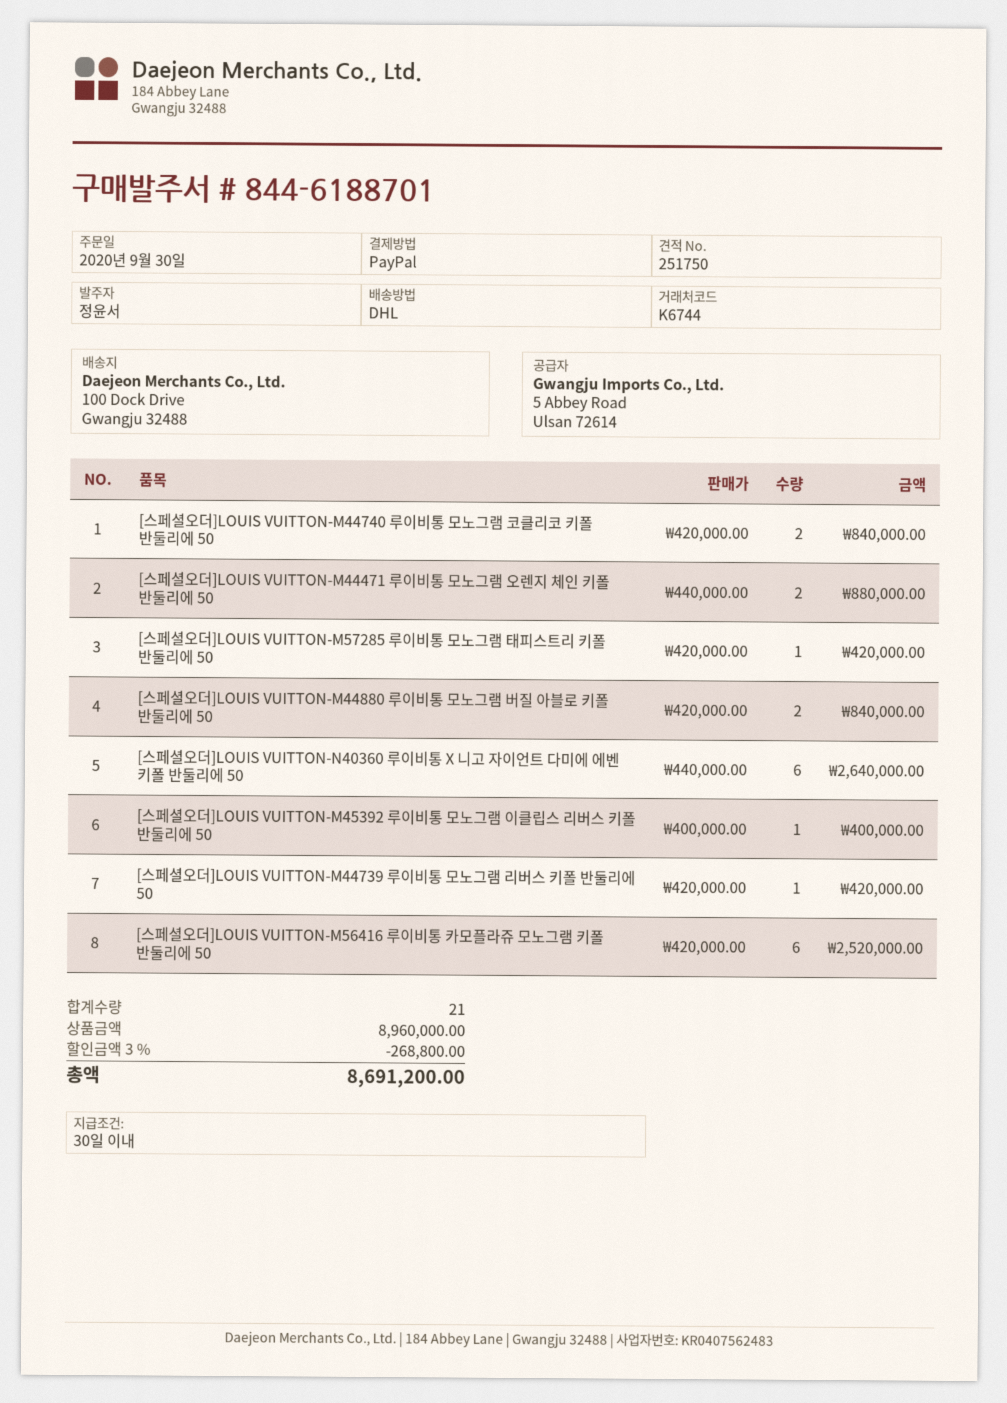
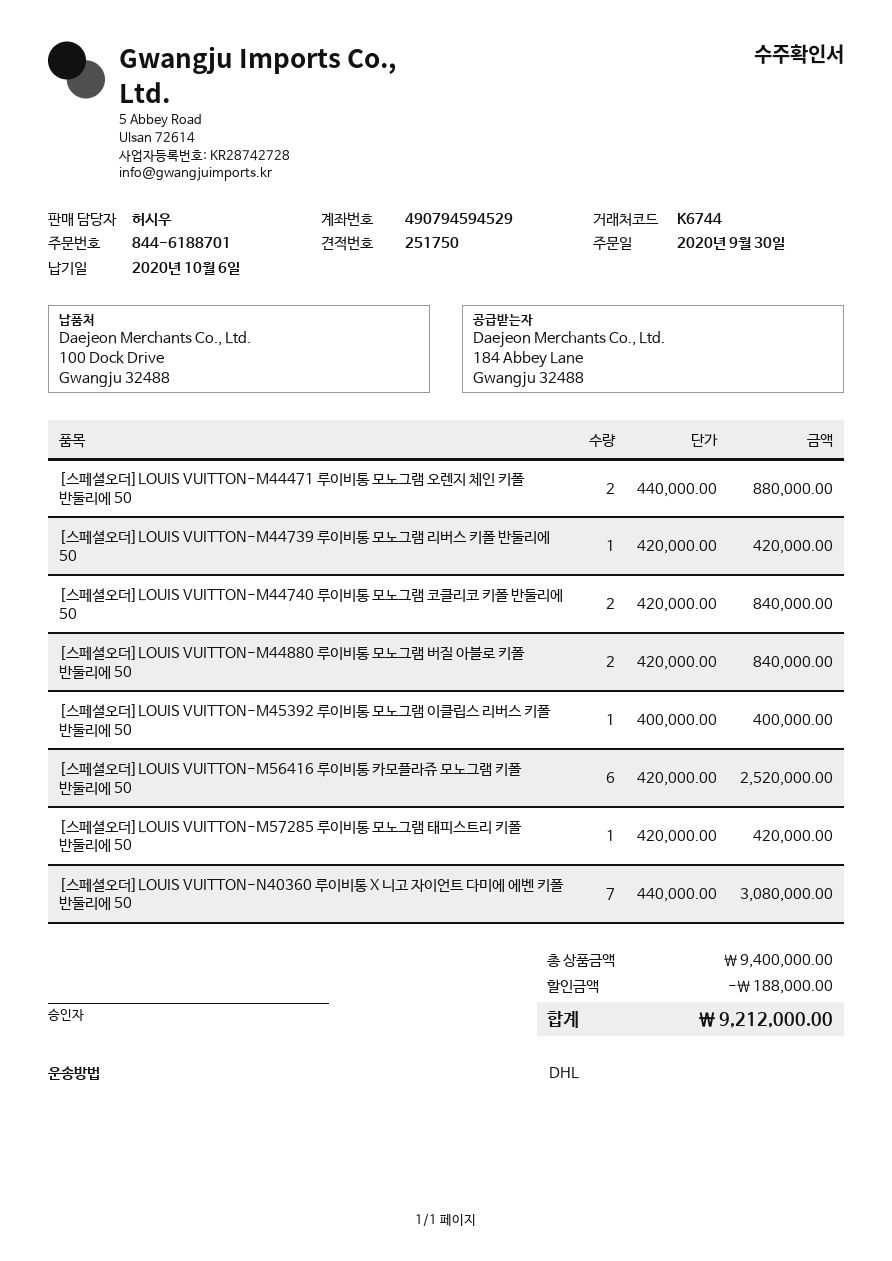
[스페셜오더]LOUIS VUITTON-N40360 루이비통 X 니고 자이언트 다미에 에벤 키폴 반둘리에 50: 6 x 440000.00 = 2640000.00 -> 7 x 440000.00 = 3080000.00
subtotal: 8960000.00 -> 9400000.00
discount: 268800.00 -> 188000.00
total: 8691200.00 -> 9212000.00

